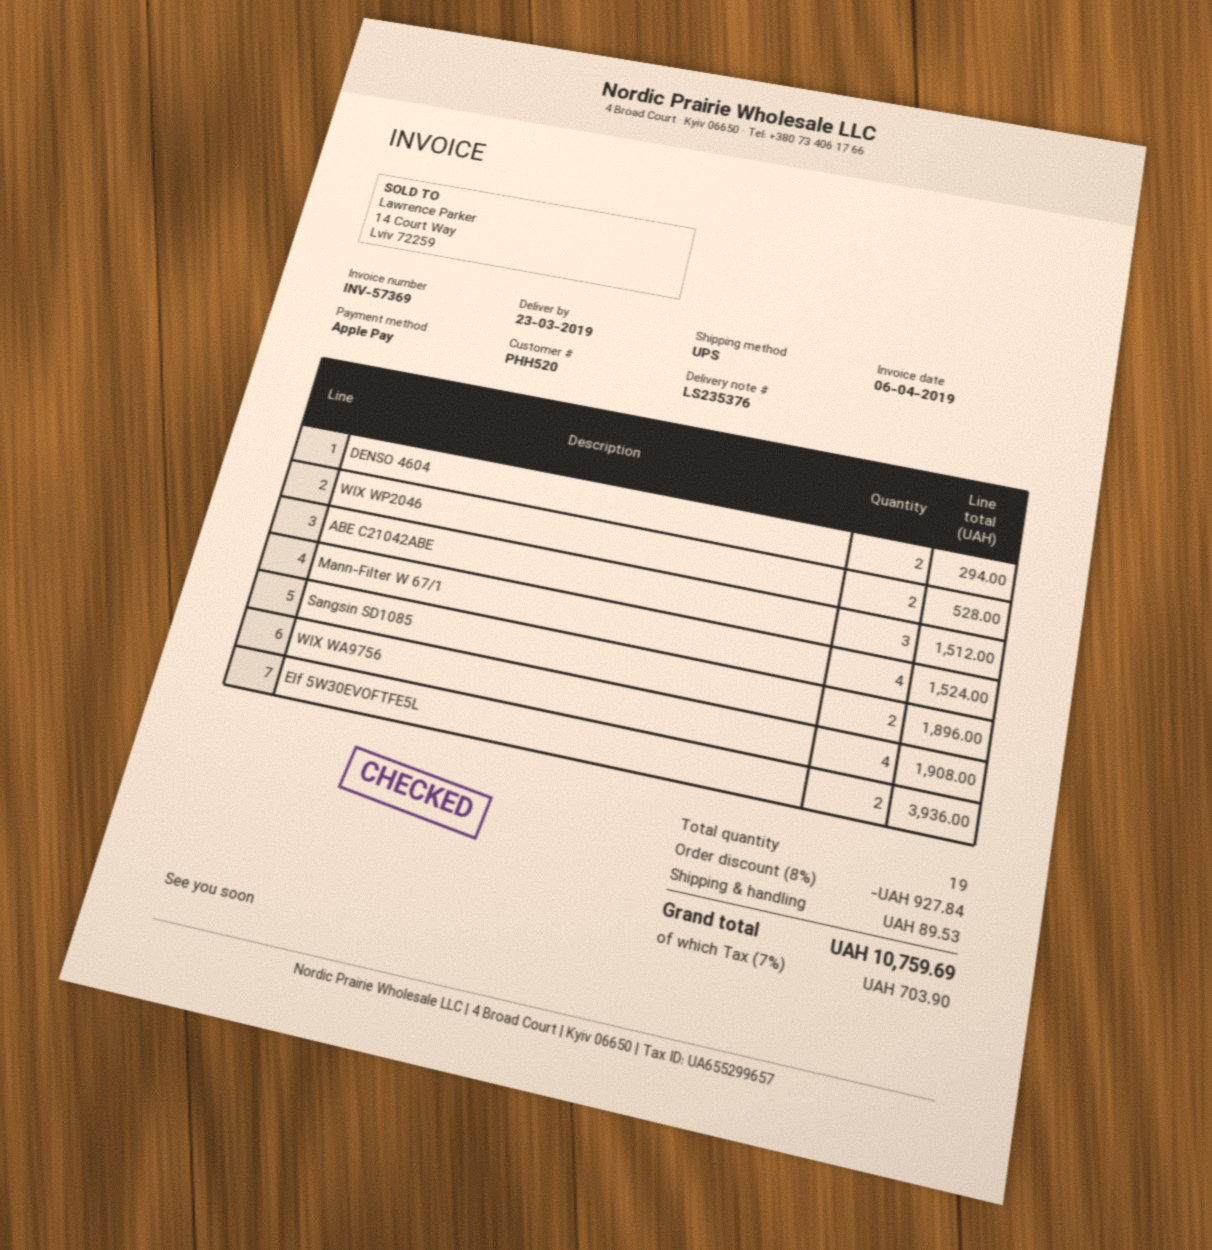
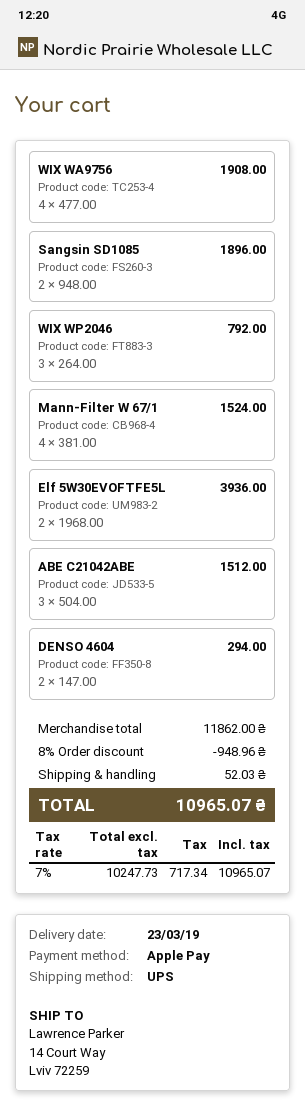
WIX WP2046: 2 for 528.00 -> 3 for 792.00
discount: 8% = 927.84 -> 8% = 948.96
shipping: 89.53 -> 52.03
tax: 7% = 703.90 -> 7% = 717.34
total: 10759.69 -> 10965.07

